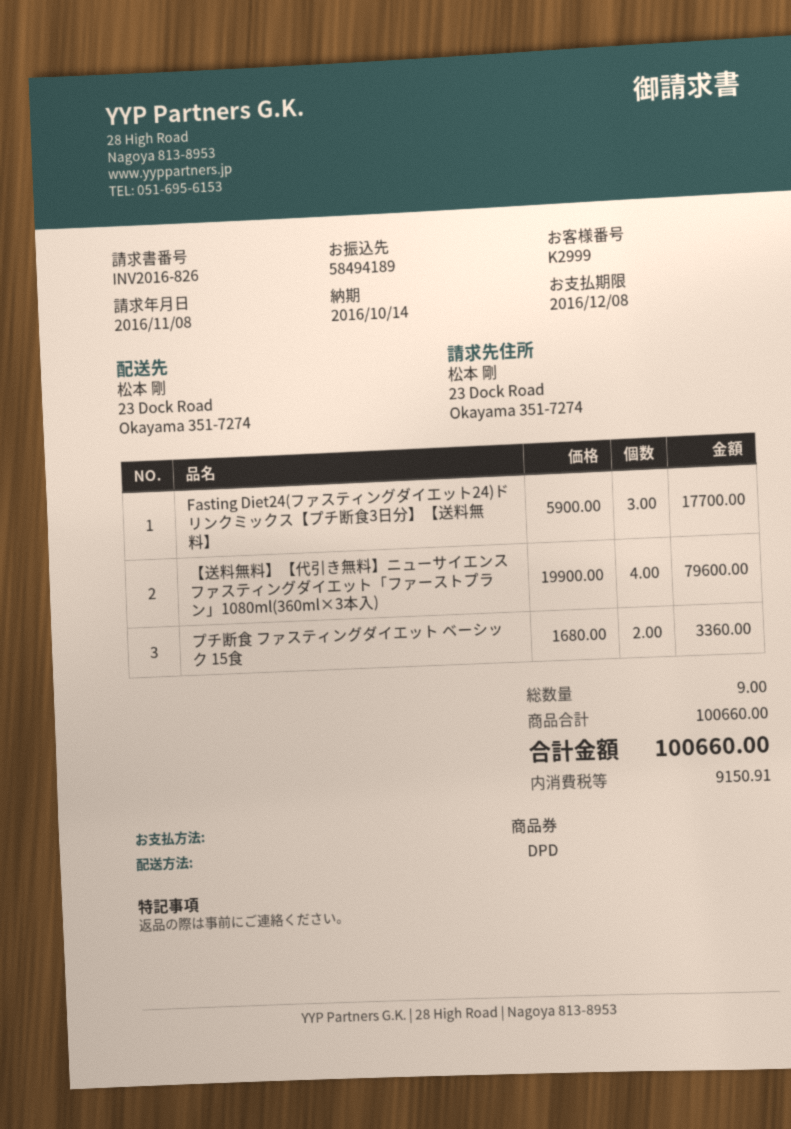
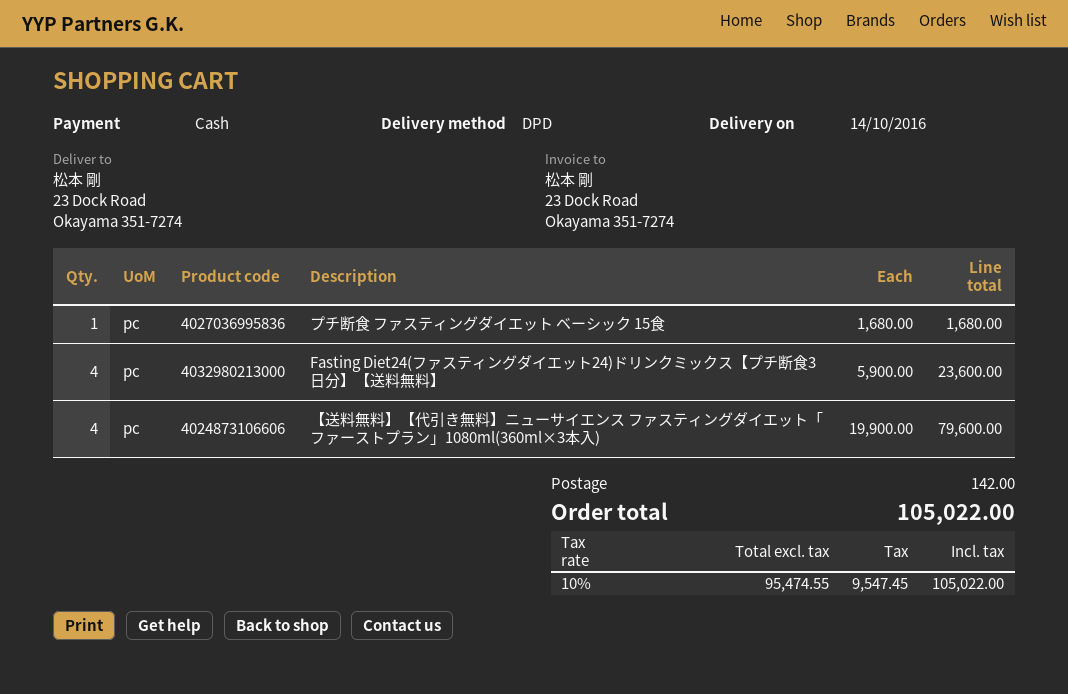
payment method: gift card -> cash
Fasting Diet24(ファスティングダイエット24)ドリンクミックス【プチ断食3日分】【送料無料】: 3 x 5900.00 = 17700.00 -> 4 x 5900.00 = 23600.00
プチ断食 ファスティングダイエット ベーシック 15食: 2 x 1680.00 = 3360.00 -> 1 x 1680.00 = 1680.00
shipping: none -> 142.00
tax: 9150.91 -> 9547.45
total: 100660.00 -> 105022.00

